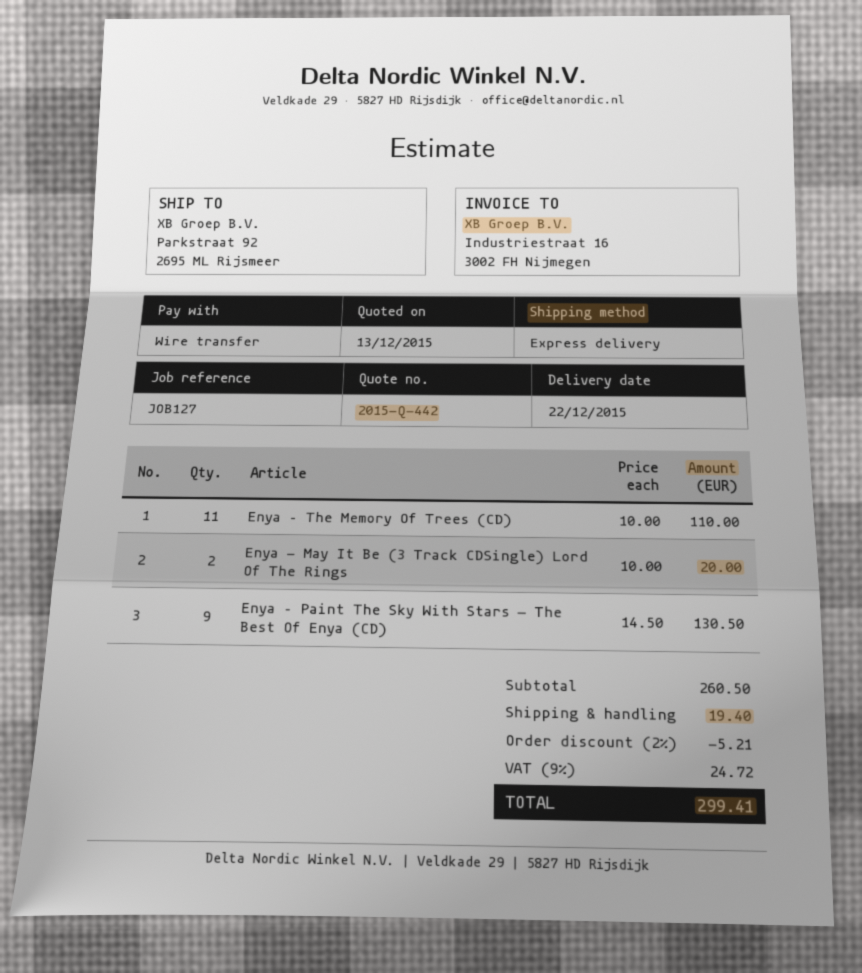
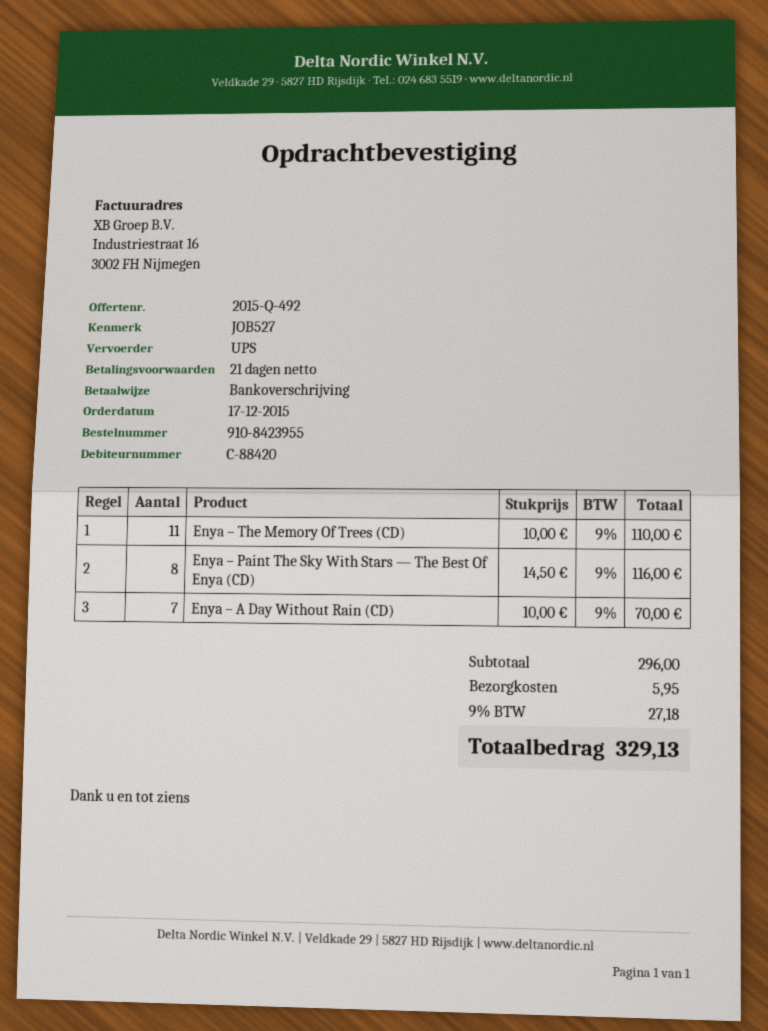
quote number: 2015-Q-442 -> 2015-Q-492
reference: JOB127 -> JOB527
shipping method: express -> UPS
Enya - May It Be (3 Track CDSingle) Lord Of The Rings: 2 x 10.00 = 20.00 -> none
Enya – Paint The Sky With Stars — The Best Of Enya (CD): 9 x 14.50 = 130.50 -> 8 x 14.50 = 116.00
Enya – A Day Without Rain (CD): none -> 7 x 10.00 = 70.00
subtotal: 260.50 -> 296.00
discount: 2% = 5.21 -> none
shipping: 19.40 -> 5.95
tax: 9% = 24.72 -> 9% = 27.18
total: 299.41 -> 329.13

